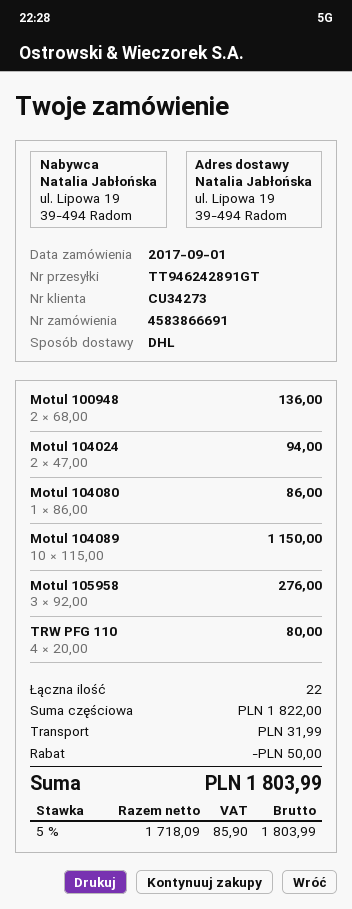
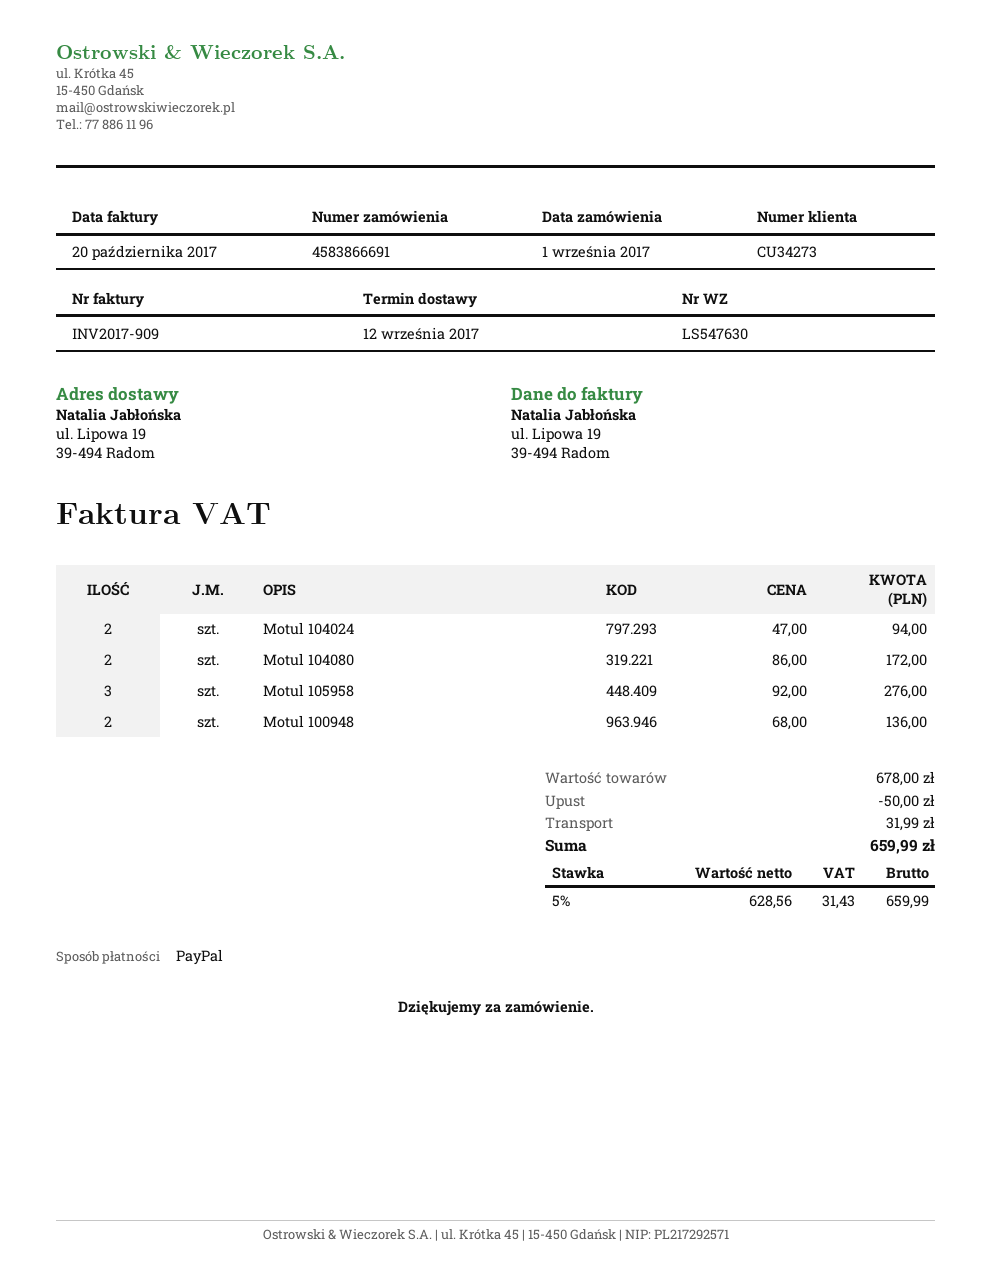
Motul 104080: 1 x 86.00 = 86.00 -> 2 x 86.00 = 172.00
Motul 104089: 10 x 115.00 = 1150.00 -> none
TRW PFG 110: 4 x 20.00 = 80.00 -> none
subtotal: 1822.00 -> 678.00
net: 1718.09 -> 628.56
tax: 5% = 85.90 -> 5% = 31.43
total: 1803.99 -> 659.99

